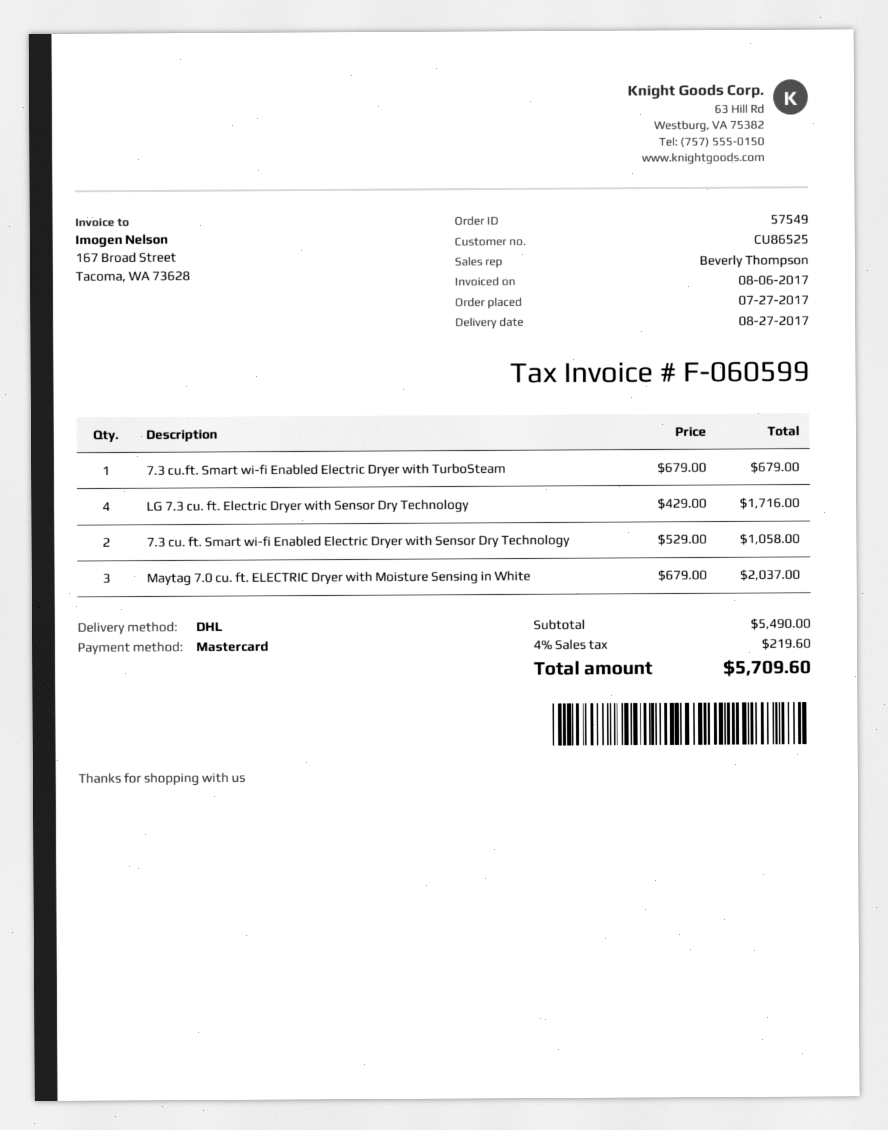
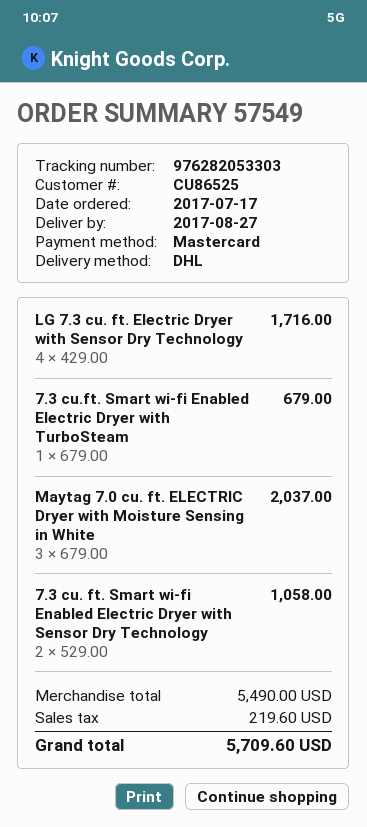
order date: 2017-07-27 -> 2017-07-17

